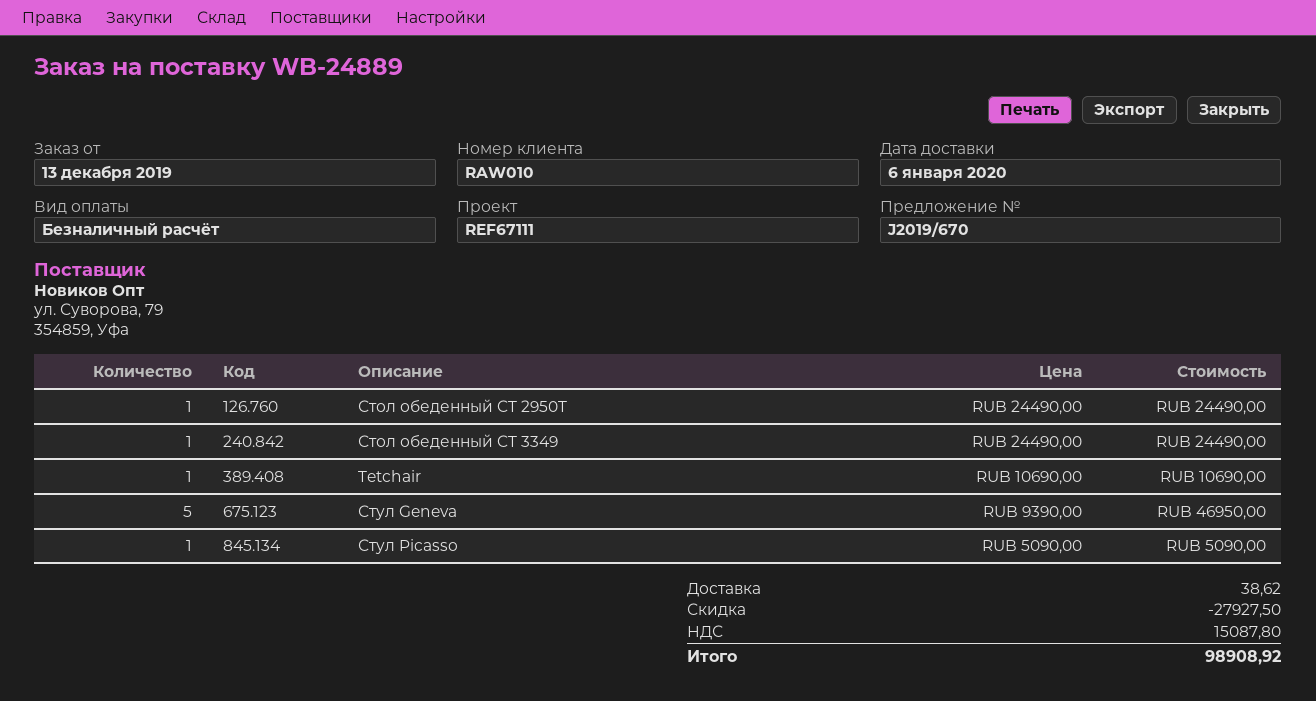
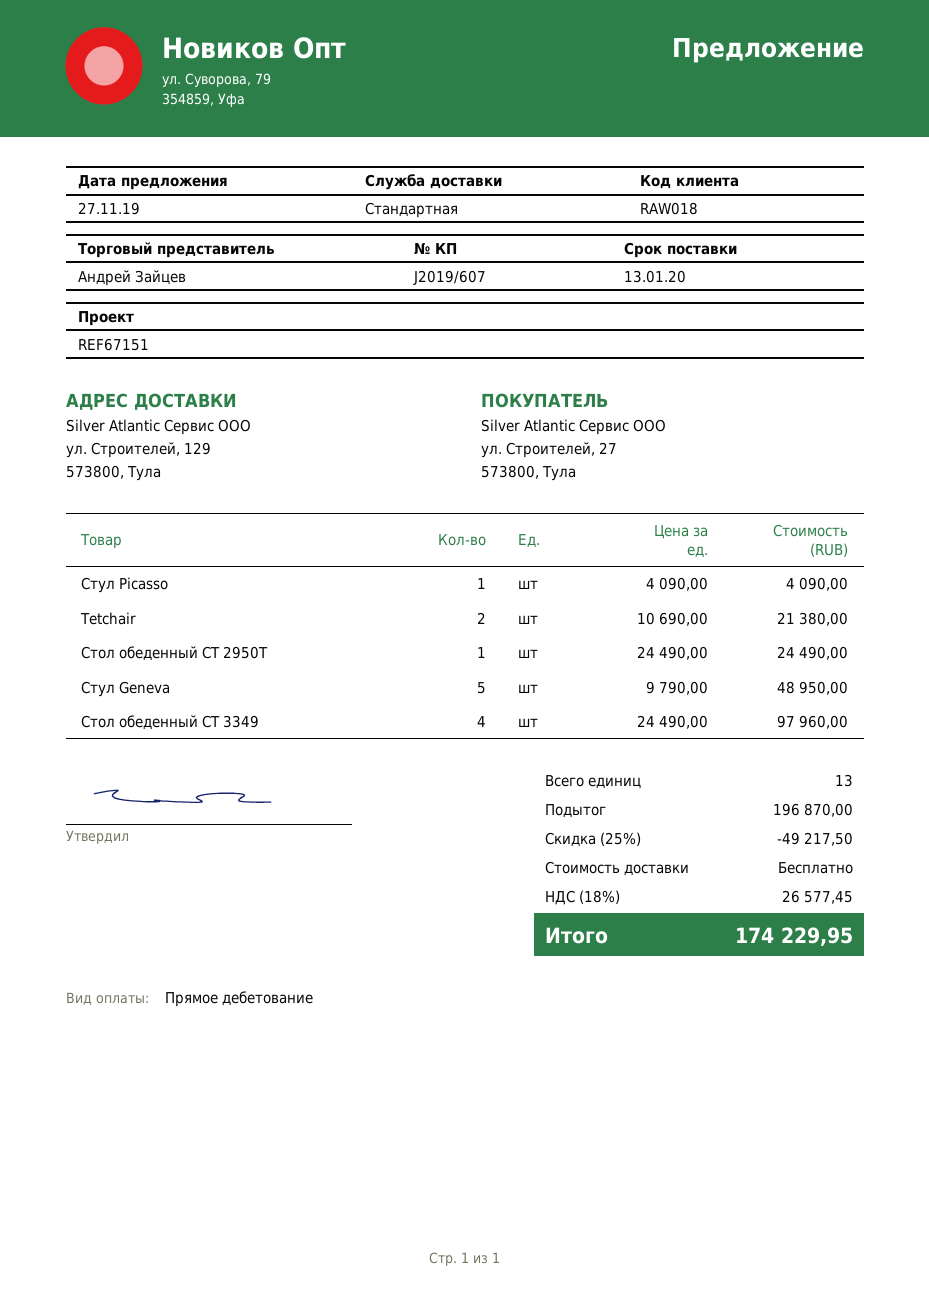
quote number: J2019/670 -> J2019/607
delivery date: 2020-01-06 -> 2020-01-13
customer number: RAW010 -> RAW018
reference: REF67111 -> REF67151
payment method: bank transfer -> direct debit
Стол обеденный CT 3349: 1 x 24490.00 = 24490.00 -> 4 x 24490.00 = 97960.00
Tetchair: 1 x 10690.00 = 10690.00 -> 2 x 10690.00 = 21380.00
Стул Geneva: 5 x 9390.00 = 46950.00 -> 5 x 9790.00 = 48950.00
Стул Picasso: 1 x 5090.00 = 5090.00 -> 1 x 4090.00 = 4090.00
discount: 27927.50 -> 49217.50
shipping: 38.62 -> 0.00
tax: 15087.80 -> 26577.45
total: 98908.92 -> 174229.95

